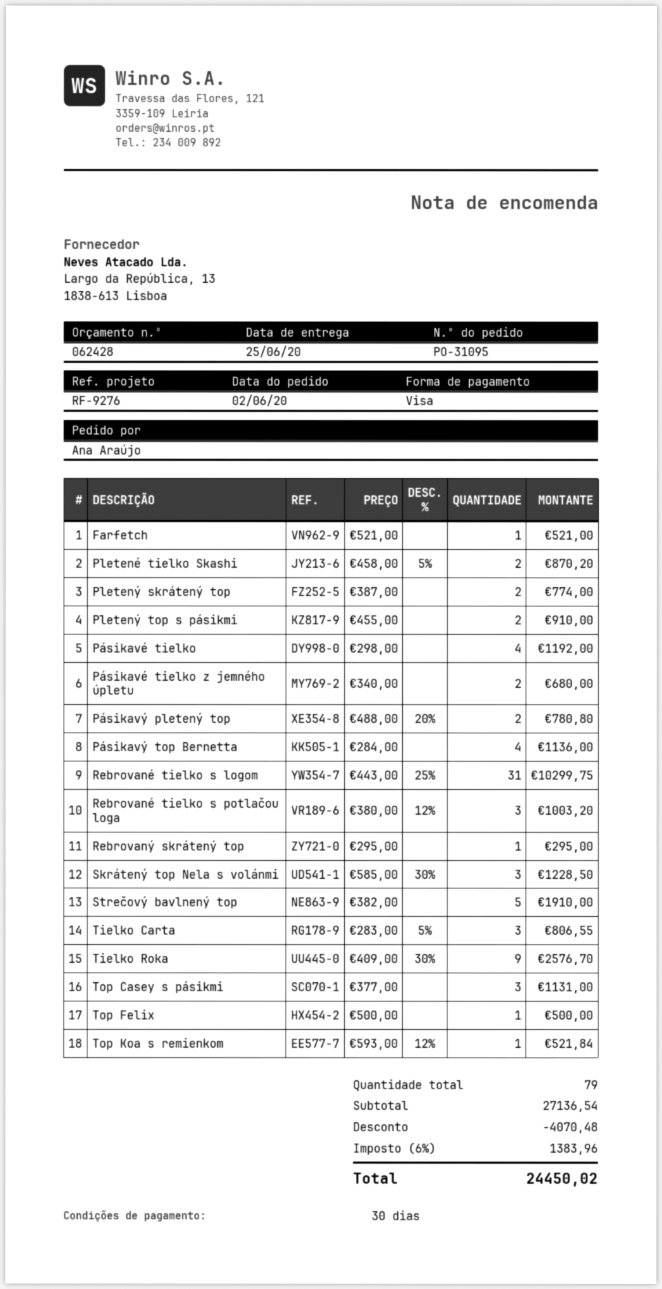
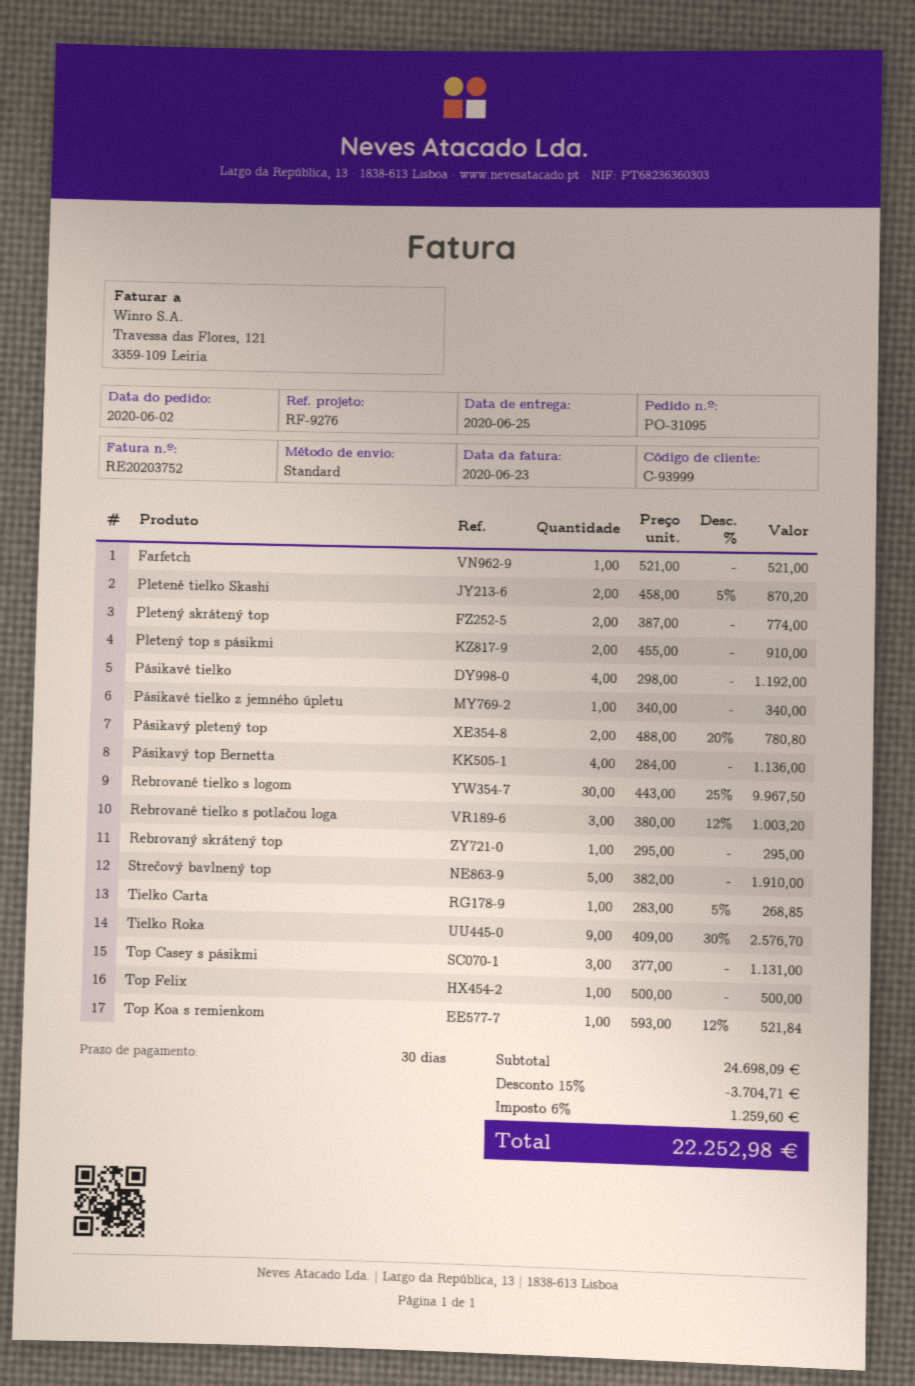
Pásikavé tielko z jemného úpletu: 2 x 340.00 = 680.00 -> 1 x 340.00 = 340.00
Rebrované tielko s logom: 31 x 443.00 - 25% = 10299.75 -> 30 x 443.00 - 25% = 9967.50
Skrátený top Nela s volánmi: 3 x 585.00 - 30% = 1228.50 -> none
Tielko Carta: 3 x 283.00 - 5% = 806.55 -> 1 x 283.00 - 5% = 268.85
subtotal: 27136.54 -> 24698.09
discount: 4070.48 -> 3704.71
tax: 6% = 1383.96 -> 6% = 1259.60
total: 24450.02 -> 22252.98

